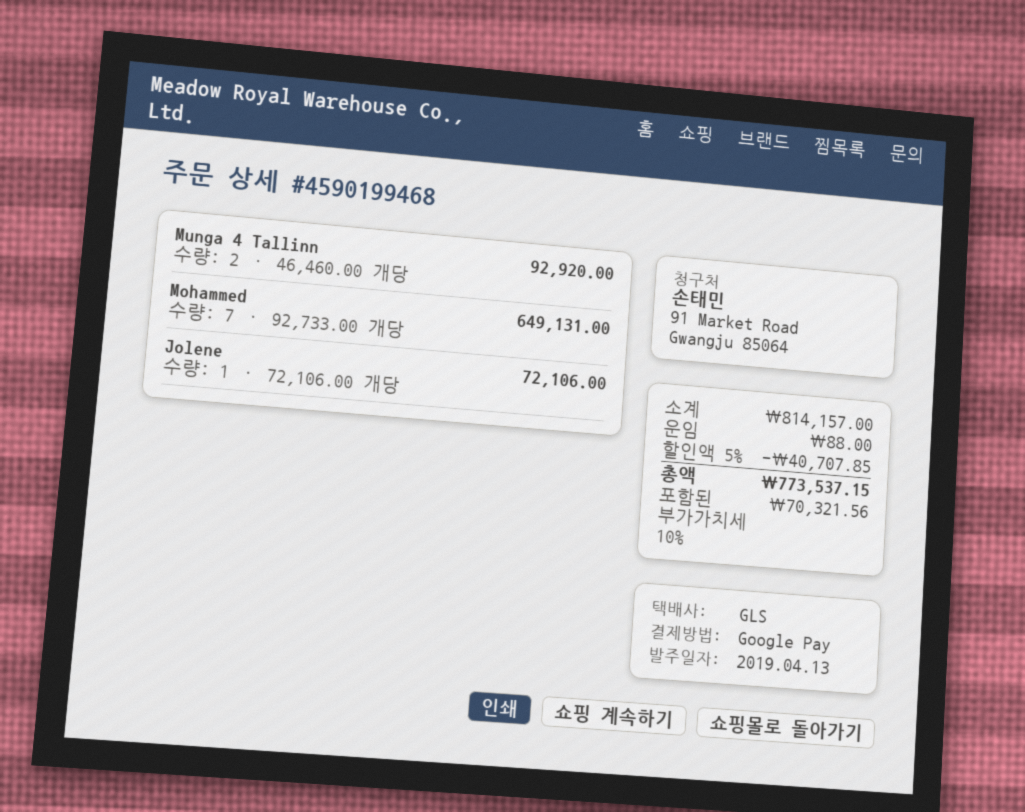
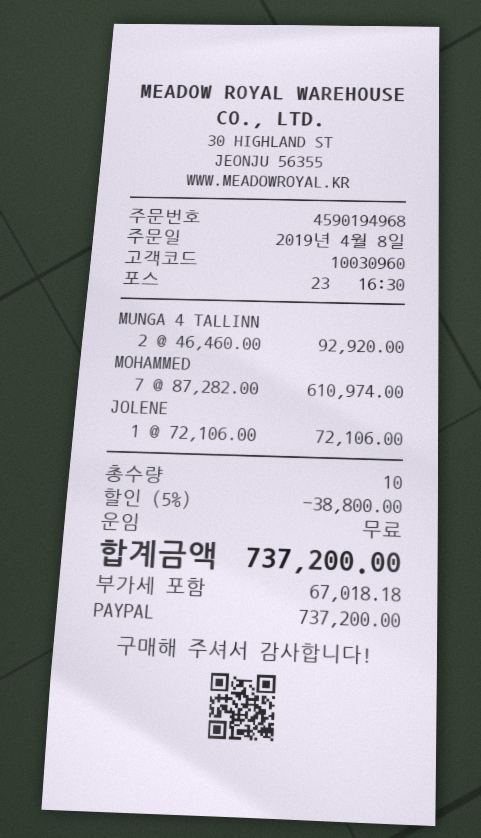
order number: 4590199468 -> 4590194968
order date: 2019-04-13 -> 2019-04-08
payment method: Google Pay -> PayPal
Mohammed: 7 x 92733.00 = 649131.00 -> 7 x 87282.00 = 610974.00
discount: 5% = 40707.85 -> 5% = 38800.00
shipping: 88.00 -> 0.00
tax: 70321.56 -> 67018.18
total: 773537.15 -> 737200.00

